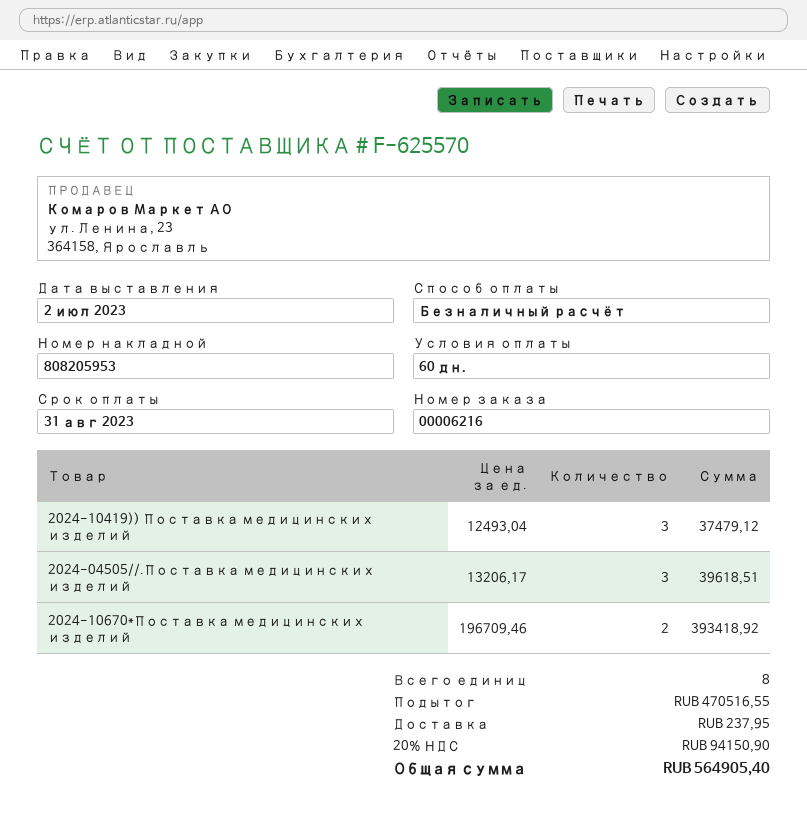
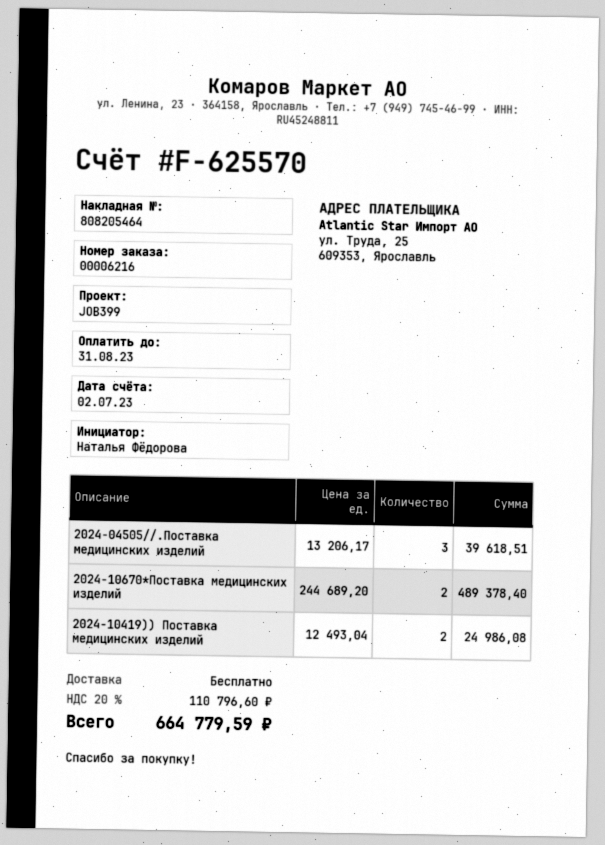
delivery note number: 808205953 -> 808205464
2024-10419)) Поставка медицинских изделий: 3 x 12493.04 = 37479.12 -> 2 x 12493.04 = 24986.08
2024-10670*Поставка медицинских изделий: 2 x 196709.46 = 393418.92 -> 2 x 244689.20 = 489378.40
shipping: 237.95 -> 0.00
tax: 20% = 94150.90 -> 20% = 110796.60
total: 564905.40 -> 664779.59

